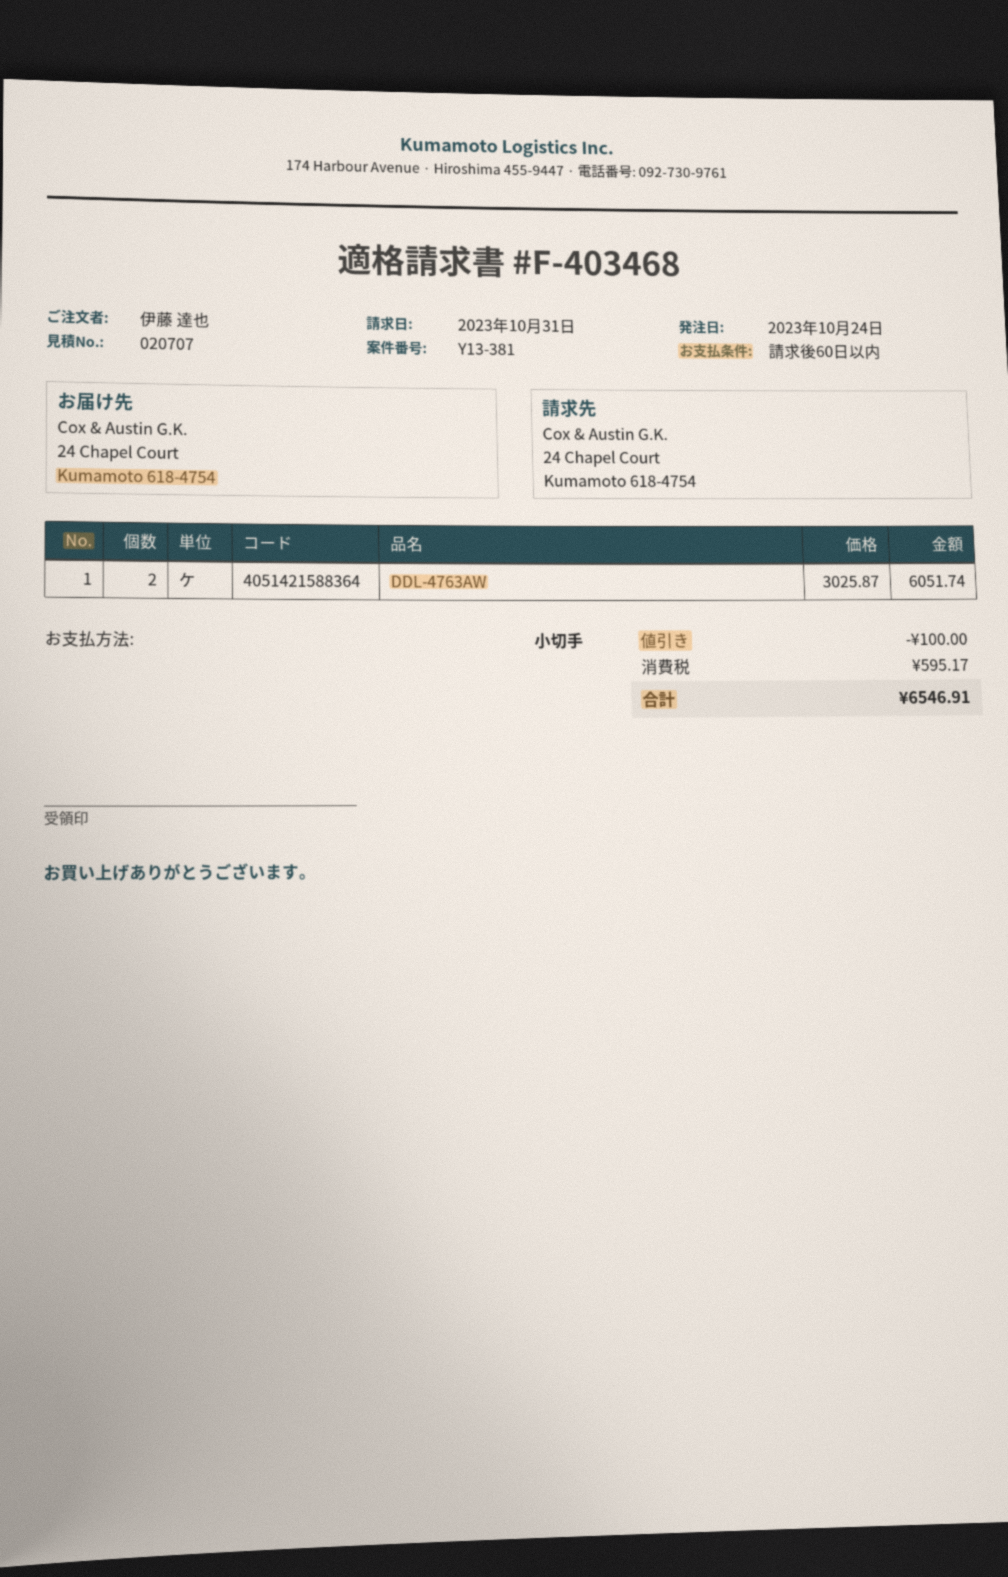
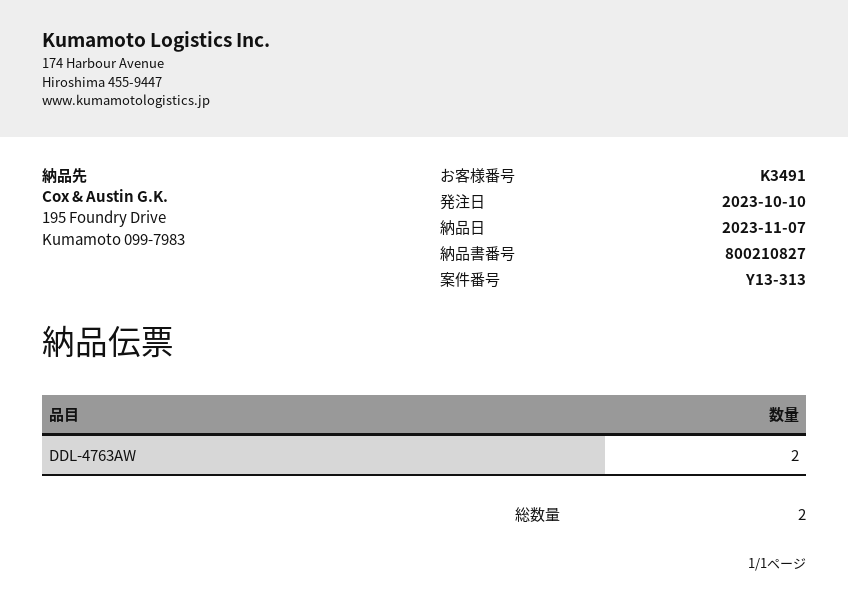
order date: 2023-10-24 -> 2023-10-10
reference: Y13-381 -> Y13-313
ship to: 24 Chapel Court, Kumamoto 618-4754 -> 195 Foundry Drive, Kumamoto 099-7983

